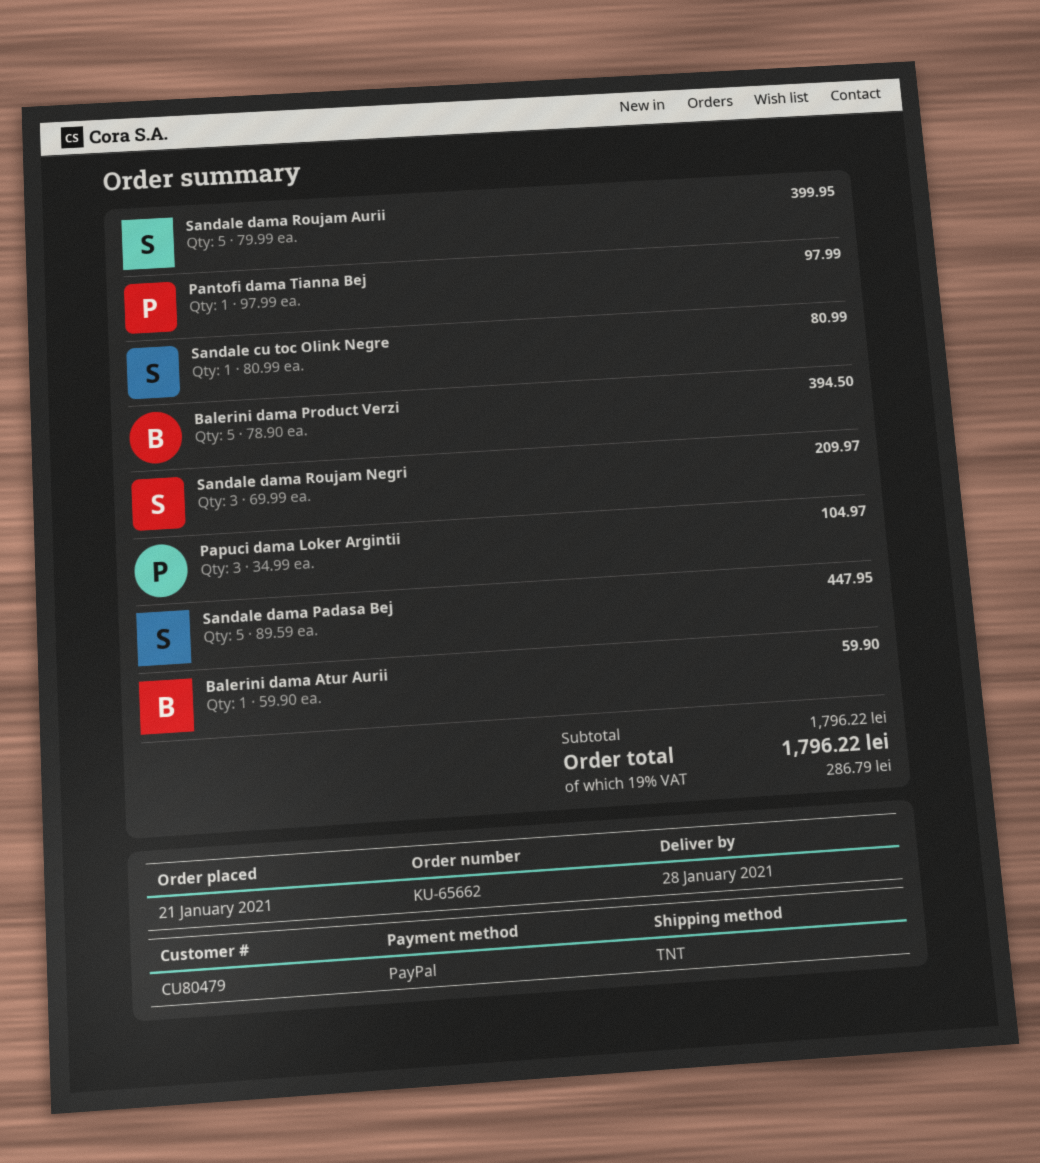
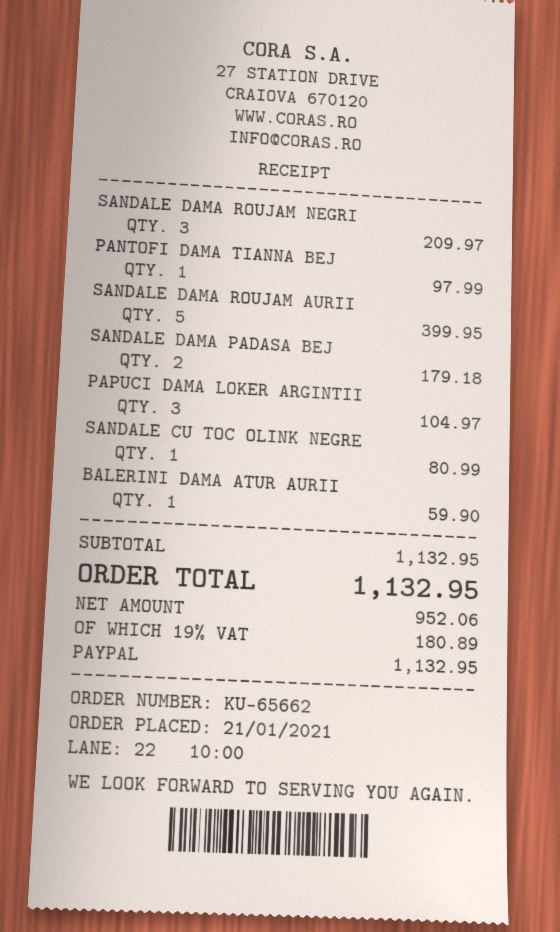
Balerini dama Product Verzi: 5 for 394.50 -> none
Sandale dama Padasa Bej: 5 for 447.95 -> 2 for 179.18
subtotal: 1796.22 -> 1132.95
tax: 19% = 286.79 -> 19% = 180.89
total: 1796.22 -> 1132.95

